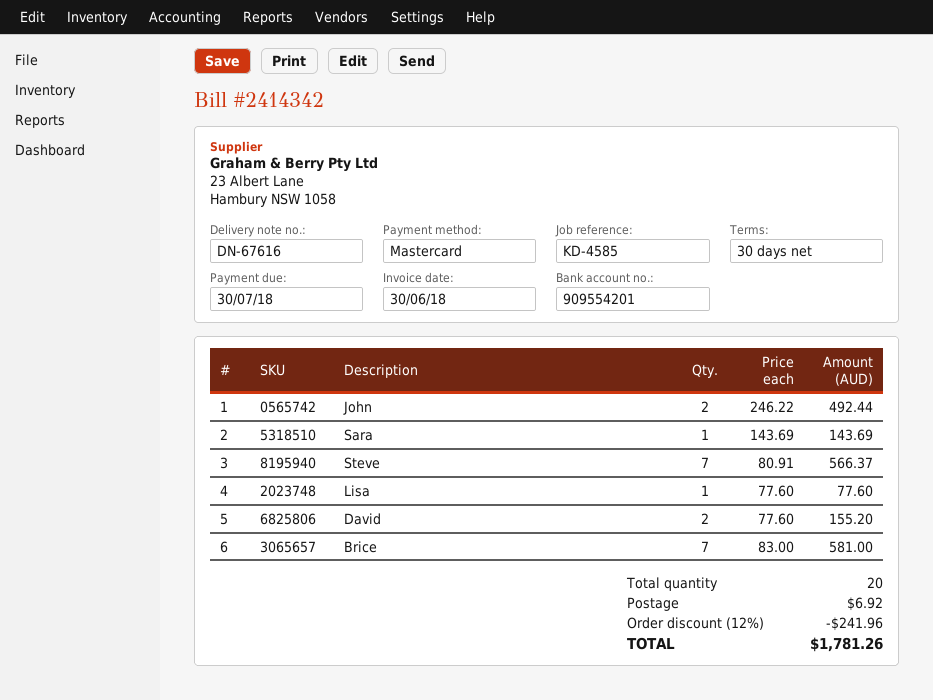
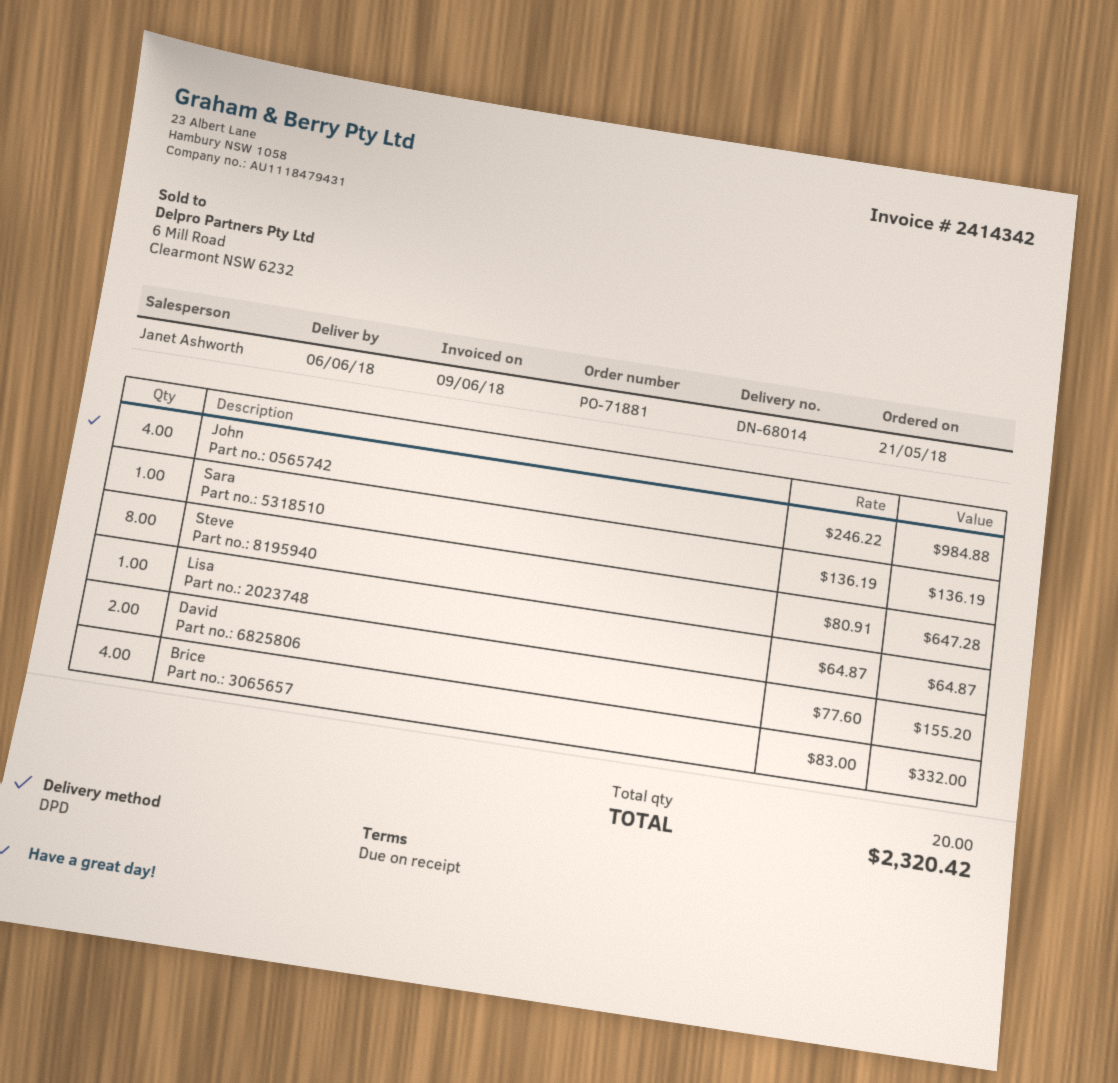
delivery note number: DN-67616 -> DN-68014
invoice date: 2018-06-30 -> 2018-06-09
payment terms: 30 days -> on receipt
John: 2 x 246.22 = 492.44 -> 4 x 246.22 = 984.88
Sara: 1 x 143.69 = 143.69 -> 1 x 136.19 = 136.19
Steve: 7 x 80.91 = 566.37 -> 8 x 80.91 = 647.28
Lisa: 1 x 77.60 = 77.60 -> 1 x 64.87 = 64.87
Brice: 7 x 83.00 = 581.00 -> 4 x 83.00 = 332.00
discount: 12% = 241.96 -> none
shipping: 6.92 -> none
total: 1781.26 -> 2320.42

